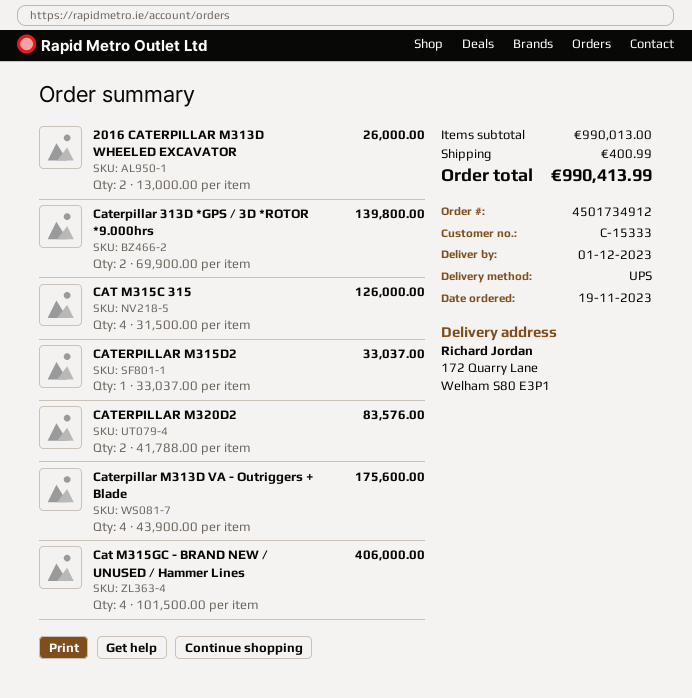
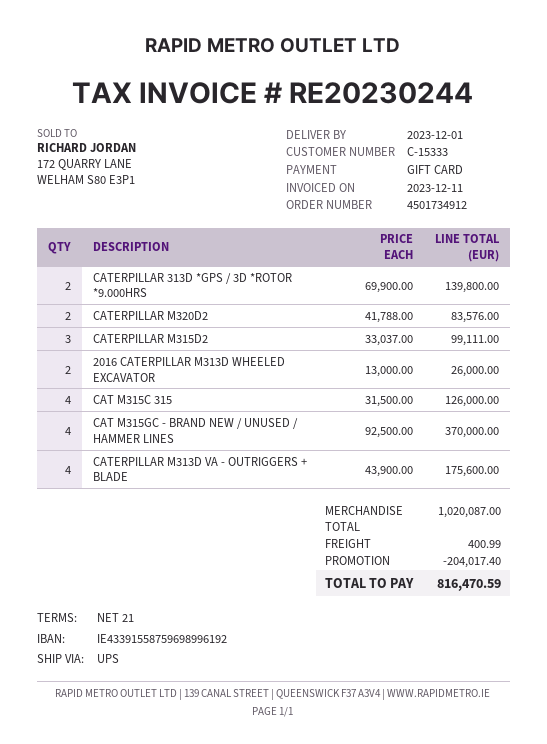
CATERPILLAR M315D2: 1 x 33037.00 = 33037.00 -> 3 x 33037.00 = 99111.00
Cat M315GC - BRAND NEW / UNUSED / Hammer Lines: 4 x 101500.00 = 406000.00 -> 4 x 92500.00 = 370000.00
subtotal: 990013.00 -> 1020087.00
discount: none -> 204017.40
total: 990413.99 -> 816470.59

